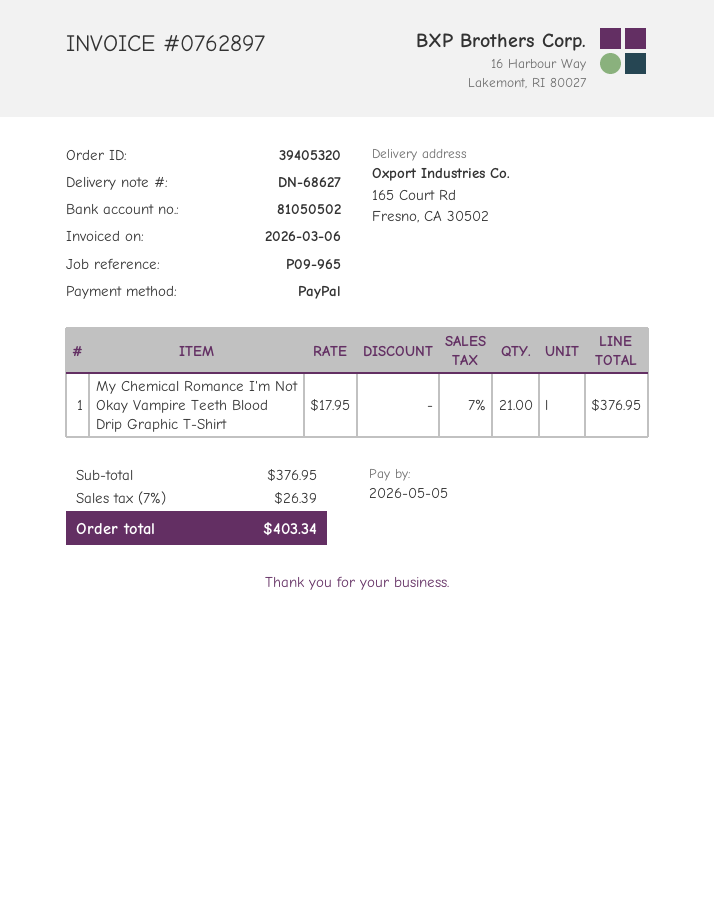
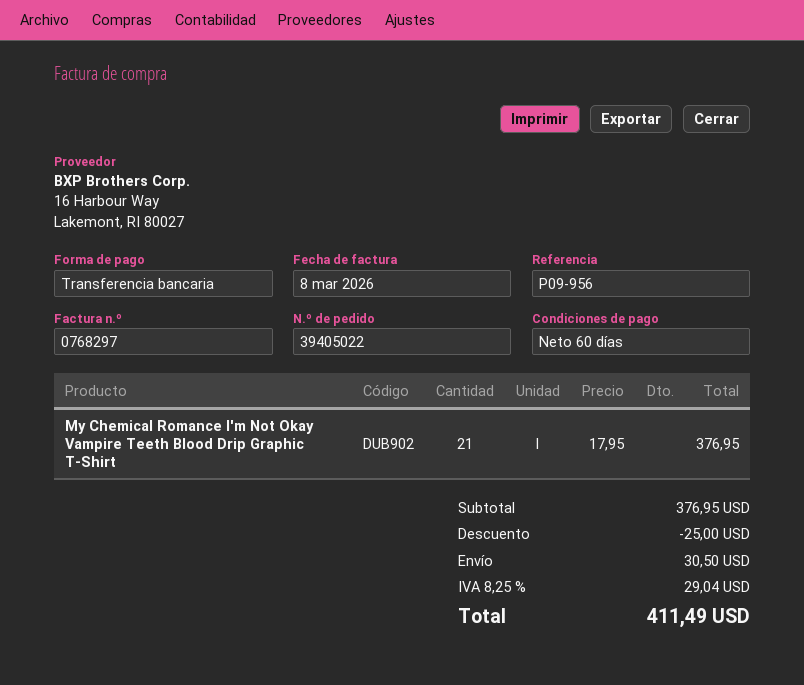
order number: 39405320 -> 39405022
invoice number: 0762897 -> 0768297
invoice date: 2026-03-06 -> 2026-03-08
reference: P09-965 -> P09-956
payment method: PayPal -> bank transfer
discount: none -> 25.00
shipping: none -> 30.50
tax: 7% = 26.39 -> 8.25% = 29.04
total: 403.34 -> 411.49

